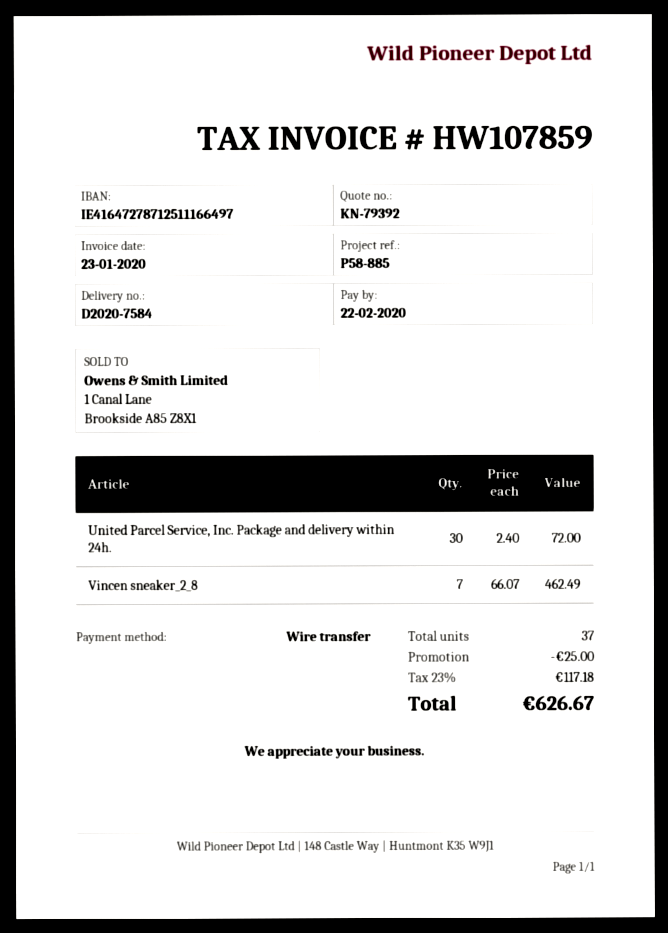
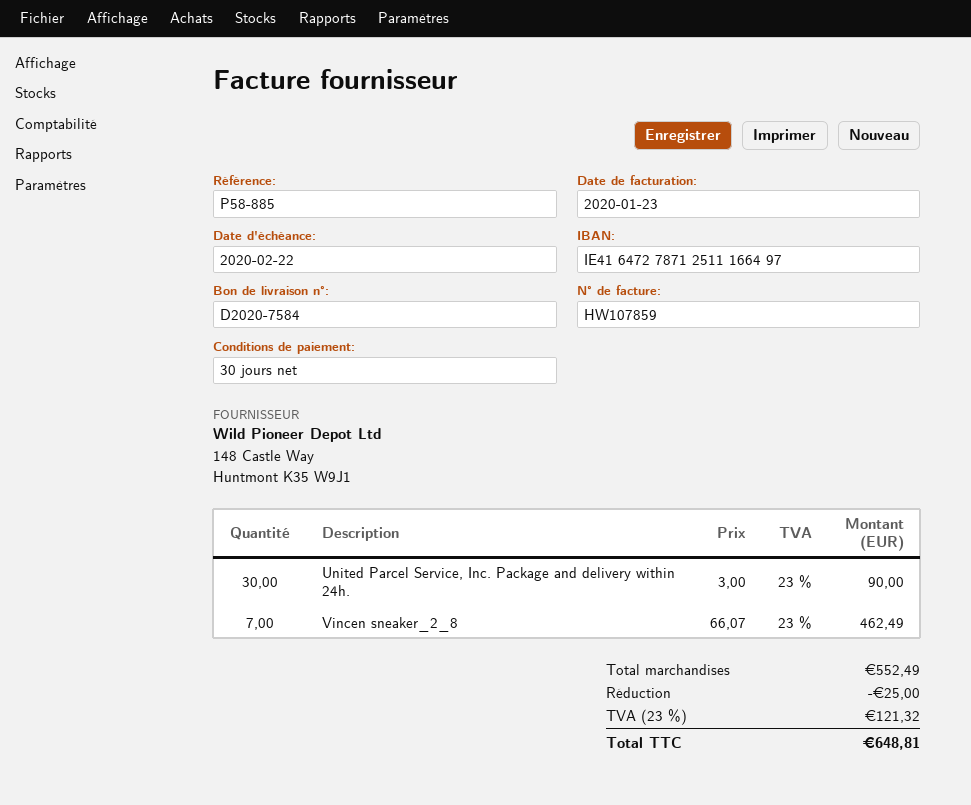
United Parcel Service, Inc. Package and delivery within 24h.: 30 x 2.40 = 72.00 -> 30 x 3.00 = 90.00
tax: 23% = 117.18 -> 23% = 121.32
total: 626.67 -> 648.81

